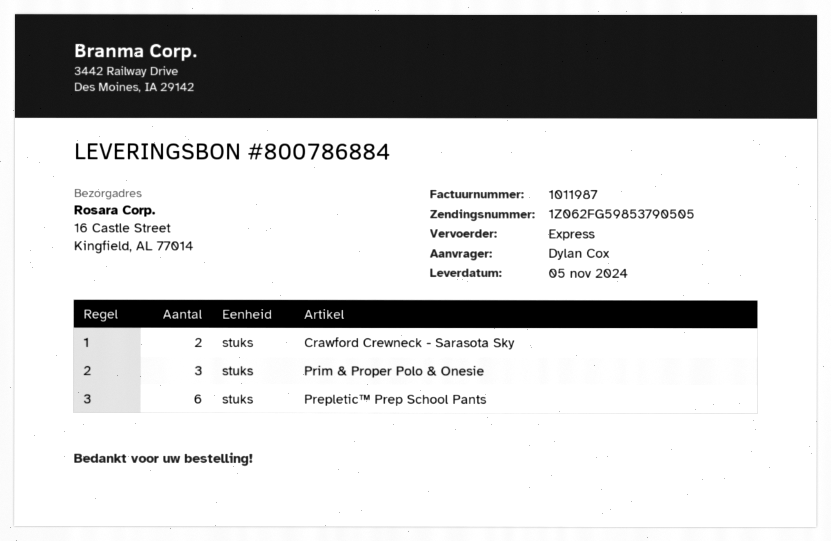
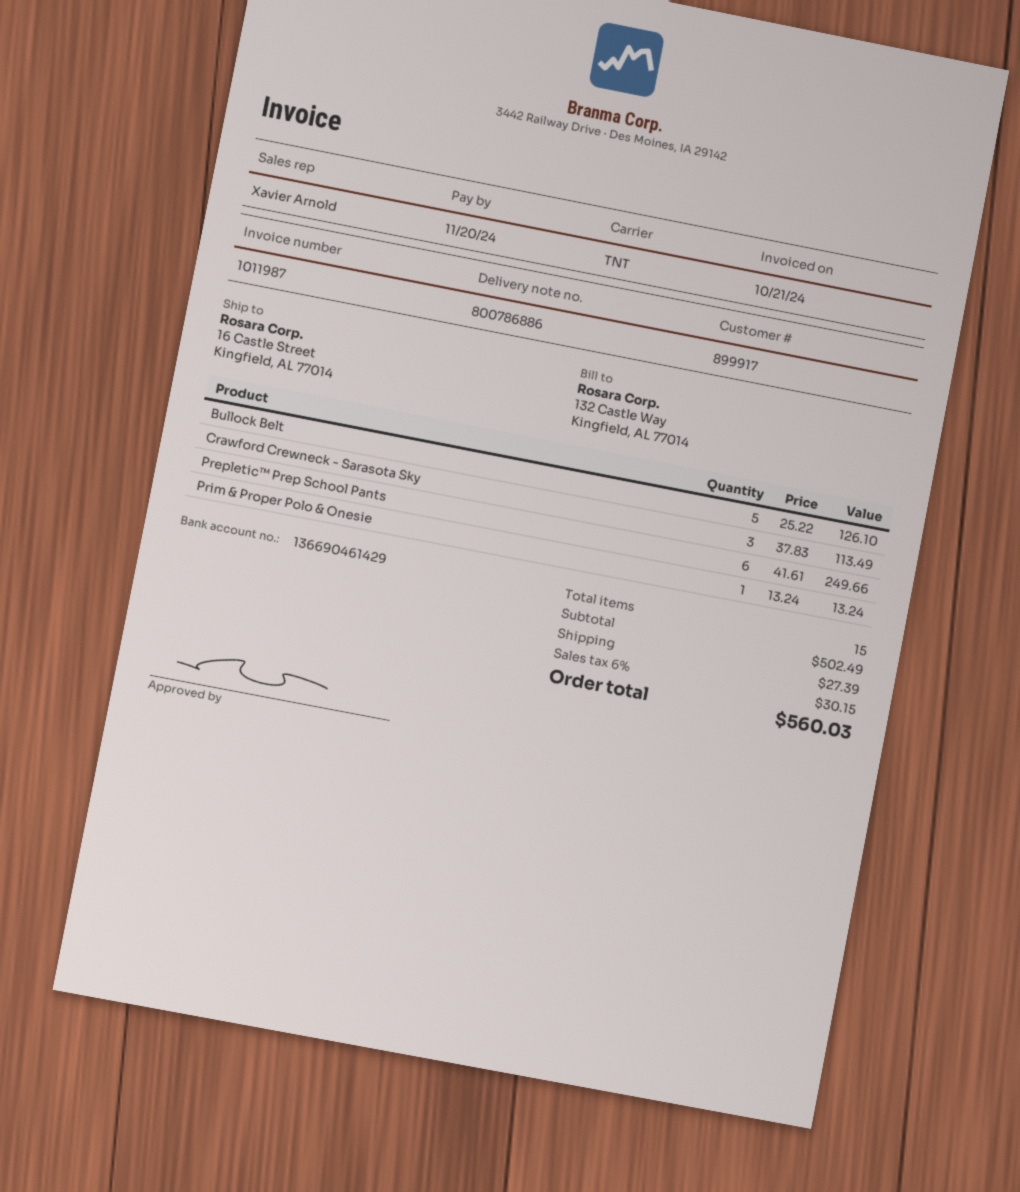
delivery note number: 800786884 -> 800786886
shipping method: express -> TNT
Crawford Crewneck - Sarasota Sky: 2 -> 3
Prim & Proper Polo & Onesie: 3 -> 1
Bullock Belt: none -> 5

